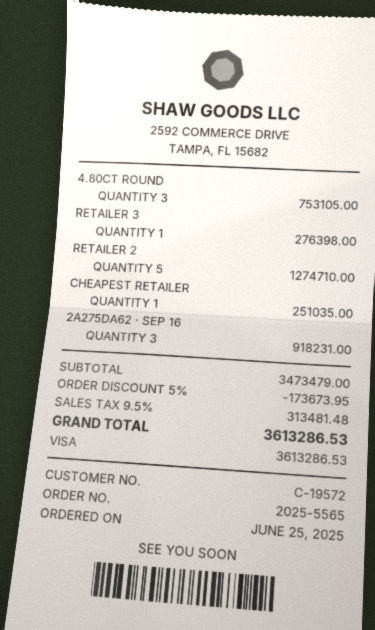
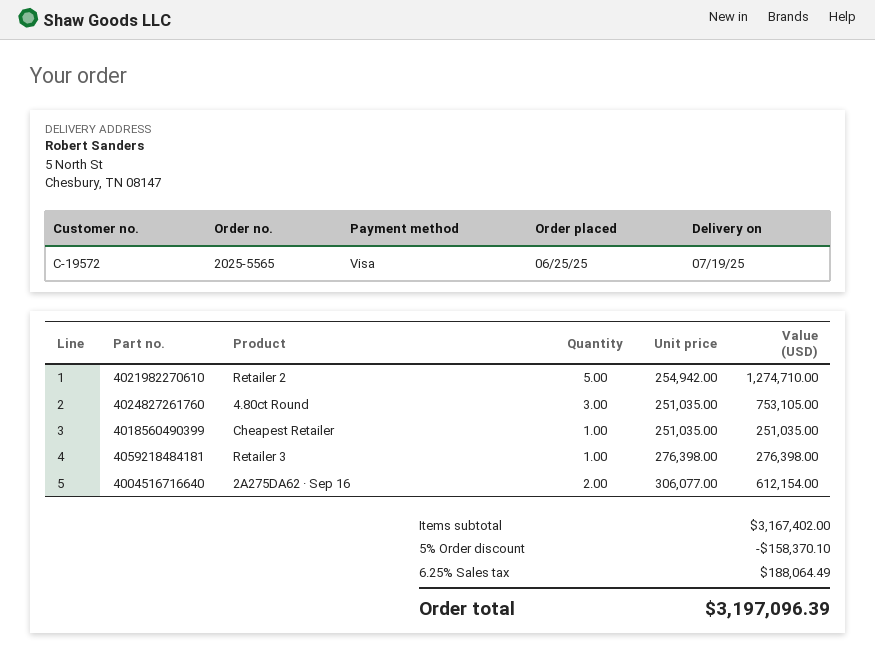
2A275DA62 · SEP 16: 3 for 918231.00 -> 2 for 612154.00
subtotal: 3473479.00 -> 3167402.00
discount: 5% = 173673.95 -> 5% = 158370.10
tax: 9.5% = 313481.48 -> 6.25% = 188064.49
total: 3613286.53 -> 3197096.39

